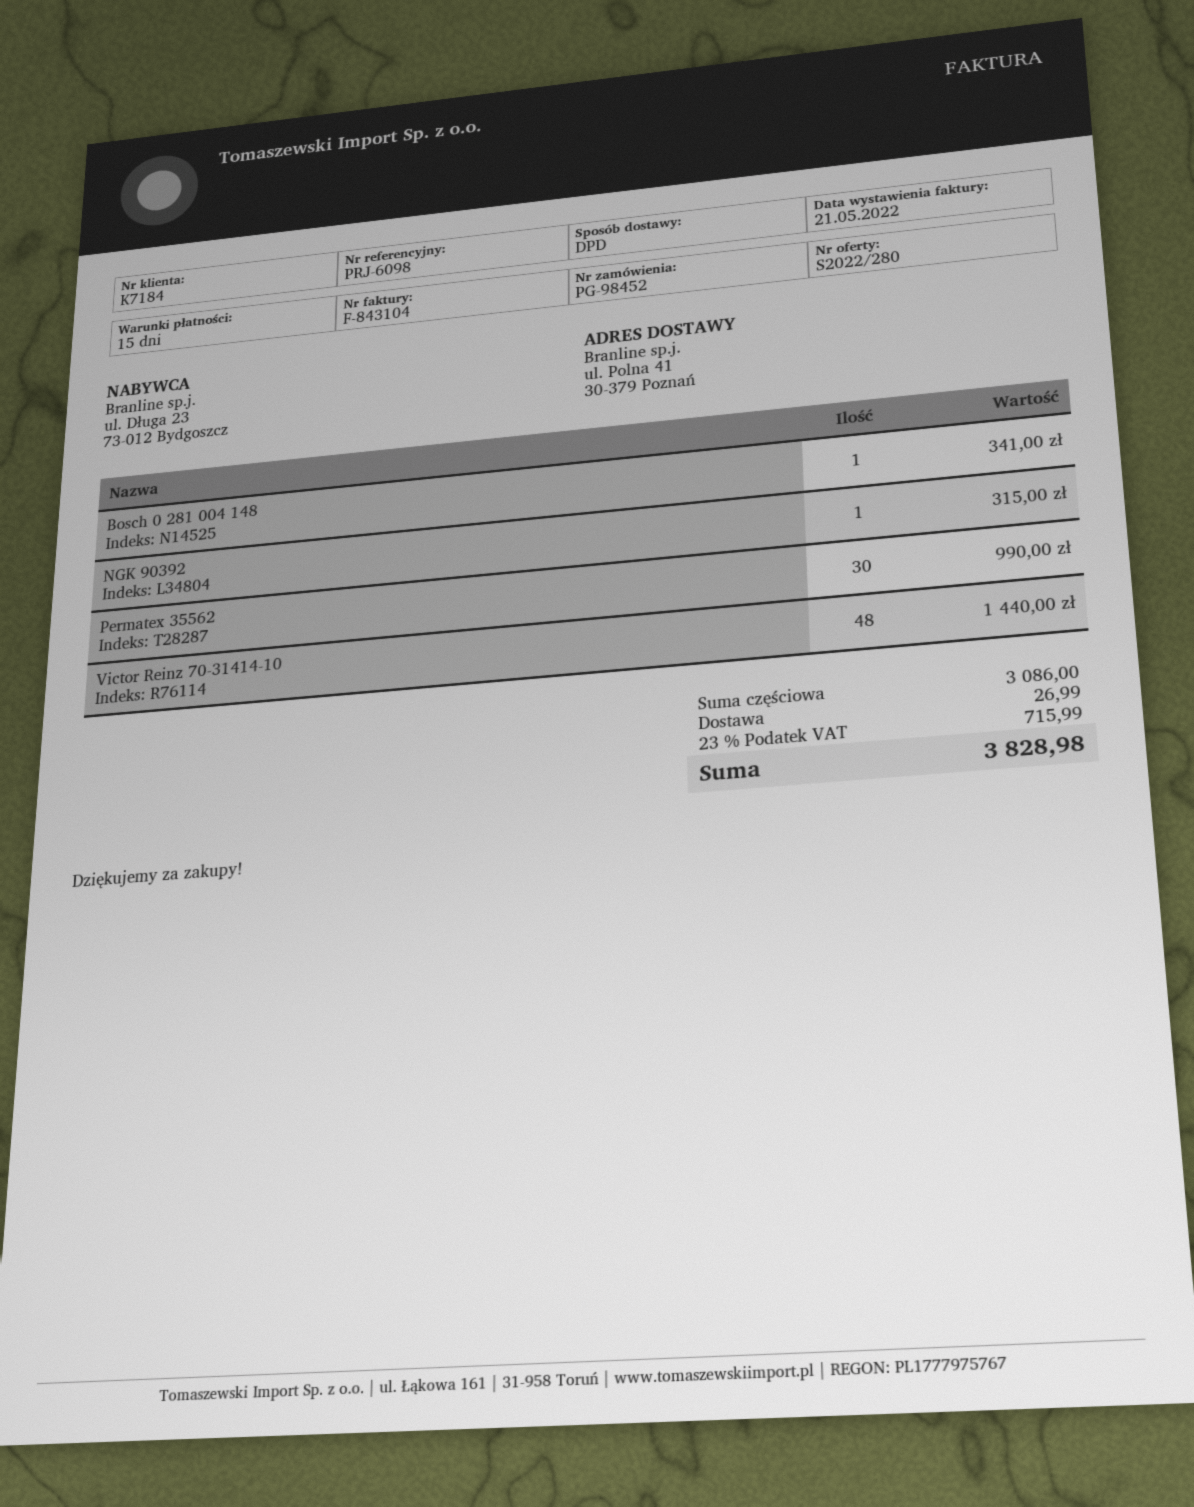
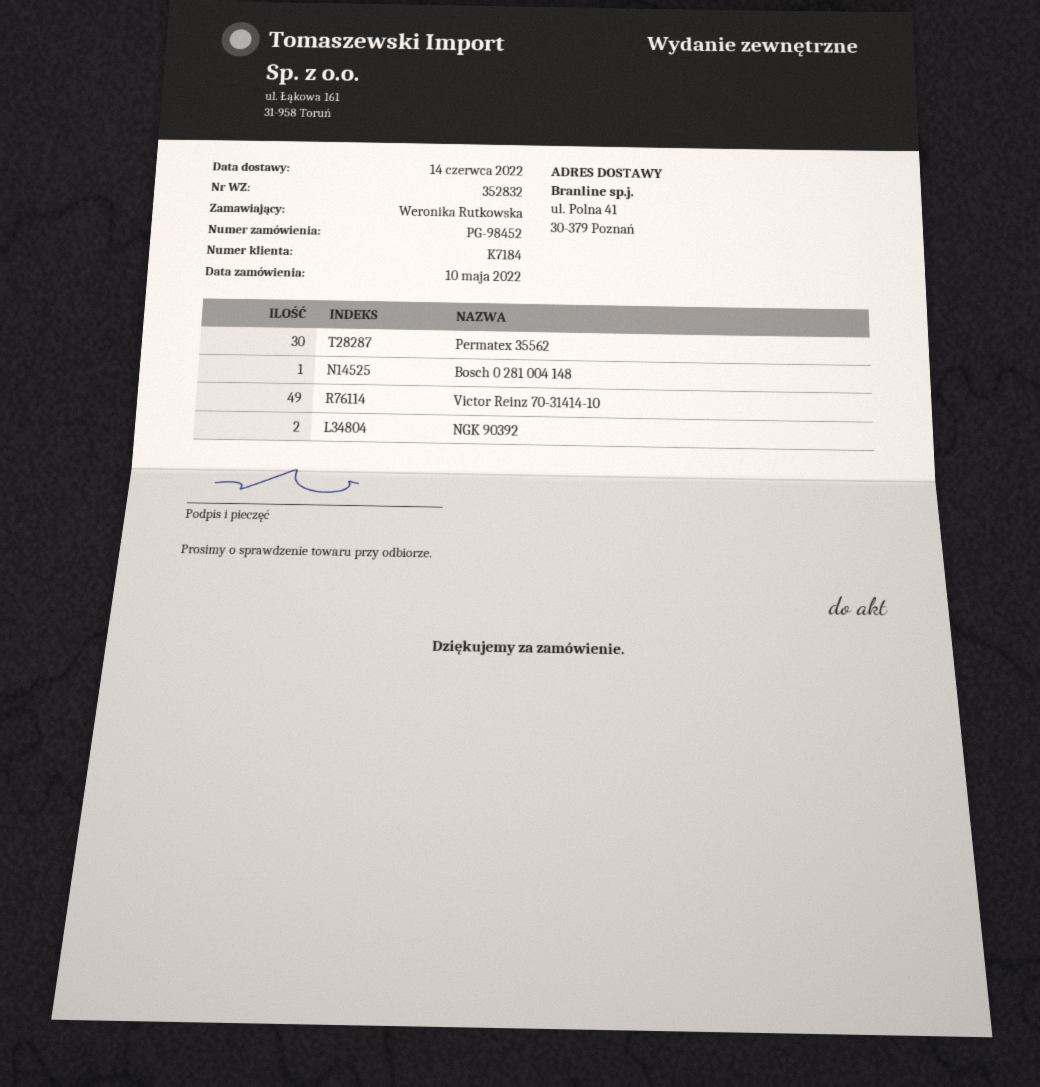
NGK 90392: 1 -> 2
Victor Reinz 70-31414-10: 48 -> 49

